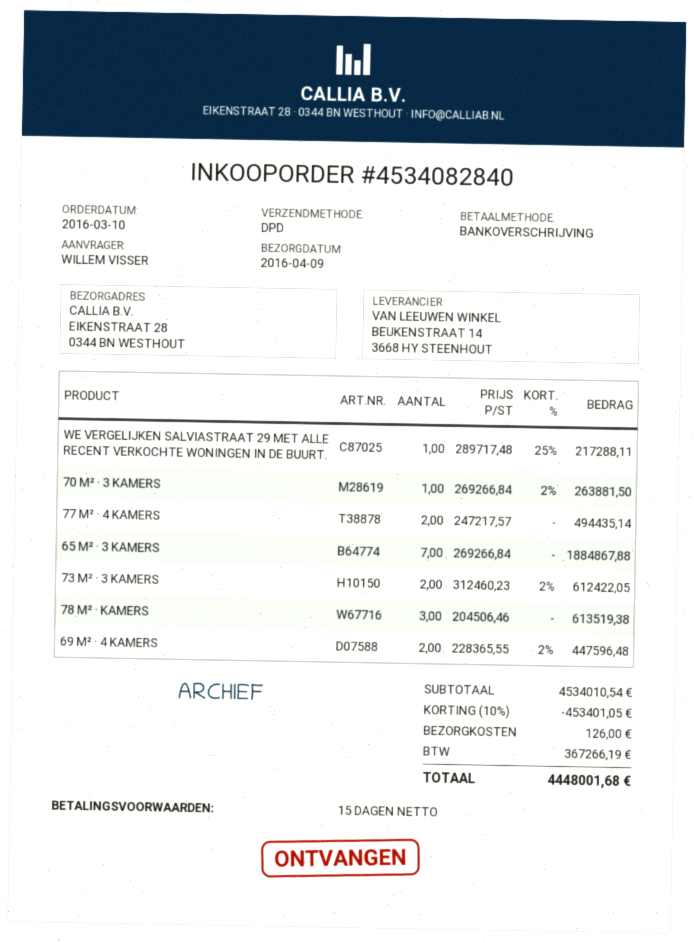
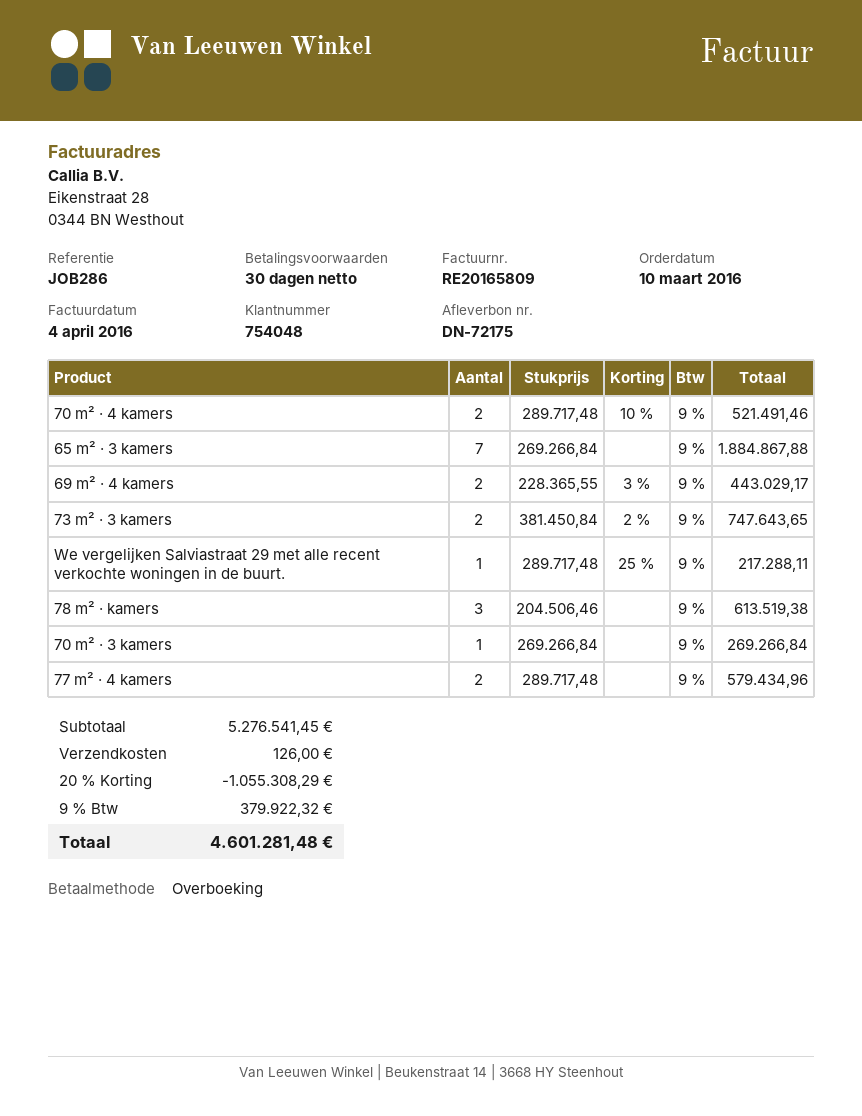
payment terms: 15 days -> 30 days
70 M² · 3 KAMERS: 1 x 269266.84 - 2% = 263881.50 -> 1 x 269266.84 = 269266.84
77 M² · 4 KAMERS: 2 x 247217.57 = 494435.14 -> 2 x 289717.48 = 579434.96
73 M² · 3 KAMERS: 2 x 312460.23 - 2% = 612422.05 -> 2 x 381450.84 - 2% = 747643.65
69 M² · 4 KAMERS: 2 x 228365.55 - 2% = 447596.48 -> 2 x 228365.55 - 3% = 443029.17
70 m² · 4 kamers: none -> 2 x 289717.48 - 10% = 521491.46
subtotal: 4534010.54 -> 5276541.45
discount: 10% = 453401.05 -> 20% = 1055308.29
tax: 367266.19 -> 379922.32
total: 4448001.68 -> 4601281.48

